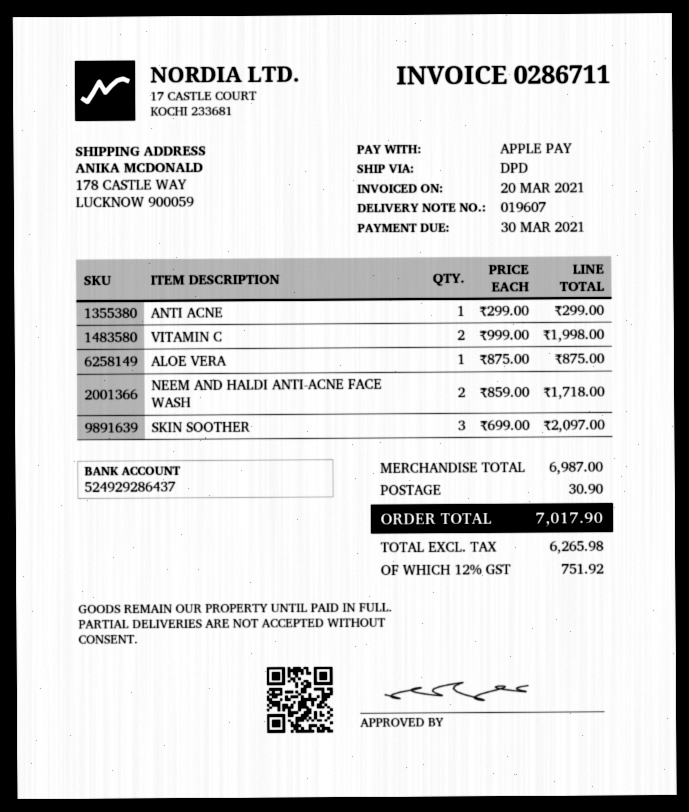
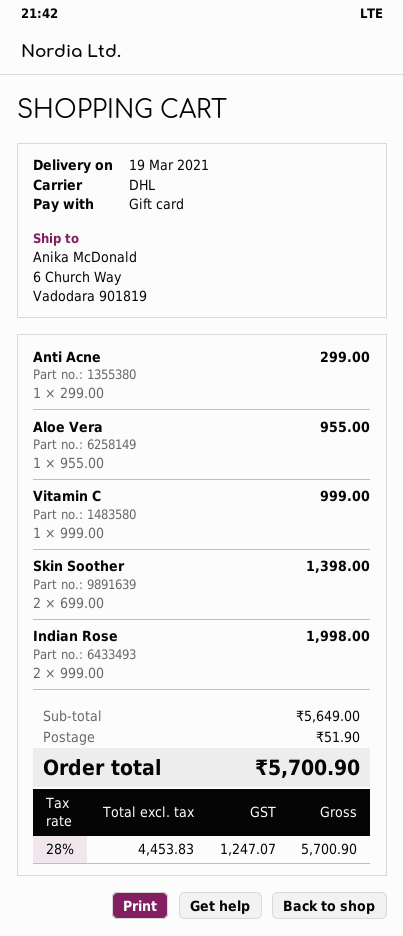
payment method: Apple Pay -> gift card
shipping method: DPD -> DHL
ship to: 178 CASTLE WAY, LUCKNOW 900059 -> 6 Church Way, Vadodara 901819
VITAMIN C: 2 x 999.00 = 1998.00 -> 1 x 999.00 = 999.00
ALOE VERA: 1 x 875.00 = 875.00 -> 1 x 955.00 = 955.00
NEEM AND HALDI ANTI-ACNE FACE WASH: 2 x 859.00 = 1718.00 -> none
SKIN SOOTHER: 3 x 699.00 = 2097.00 -> 2 x 699.00 = 1398.00
Indian Rose: none -> 2 x 999.00 = 1998.00
subtotal: 6987.00 -> 5649.00
shipping: 30.90 -> 51.90
net: 6265.98 -> 4453.83
tax: 12% = 751.92 -> 28% = 1247.07
total: 7017.90 -> 5700.90

